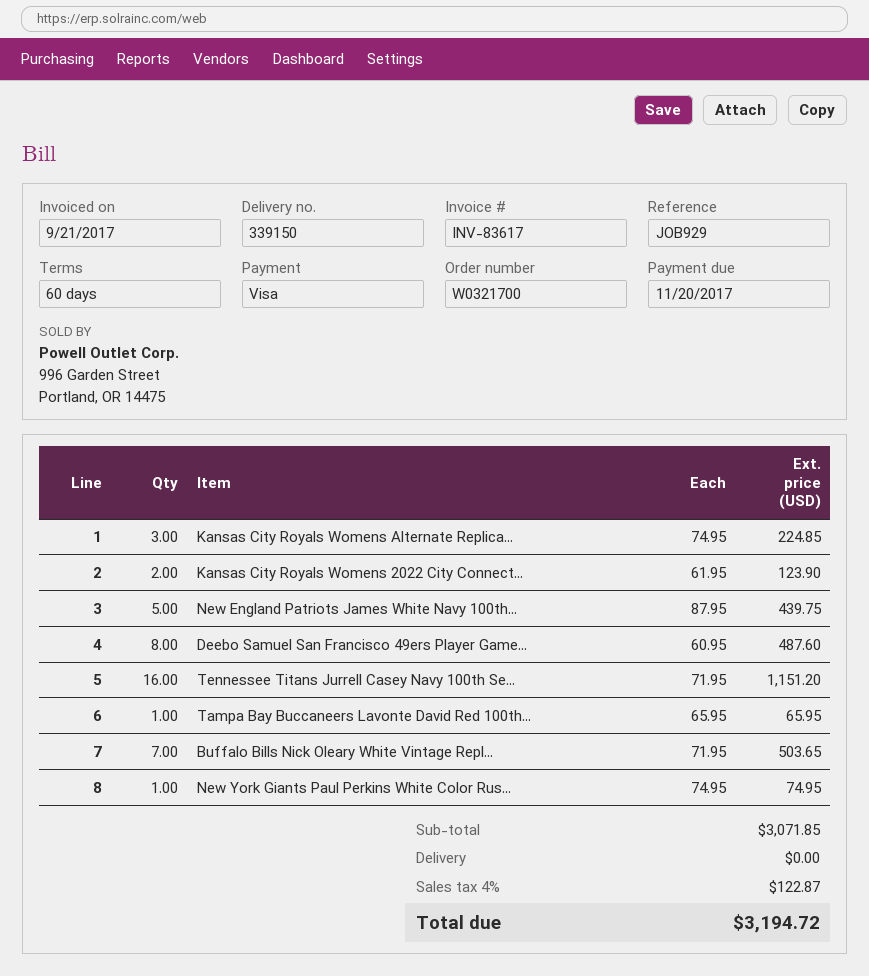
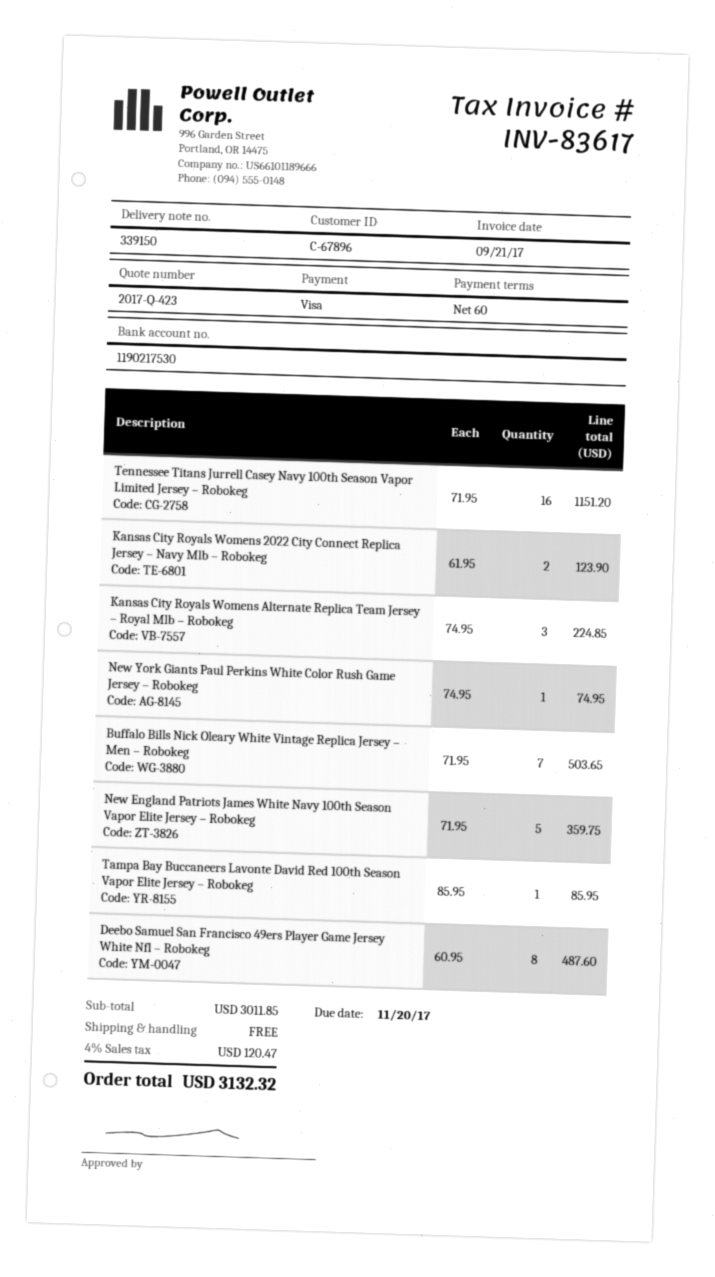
New England Patriots James White Navy 100th...: 5 x 87.95 = 439.75 -> 5 x 71.95 = 359.75
Tampa Bay Buccaneers Lavonte David Red 100th...: 1 x 65.95 = 65.95 -> 1 x 85.95 = 85.95
subtotal: 3071.85 -> 3011.85
tax: 4% = 122.87 -> 4% = 120.47
total: 3194.72 -> 3132.32

